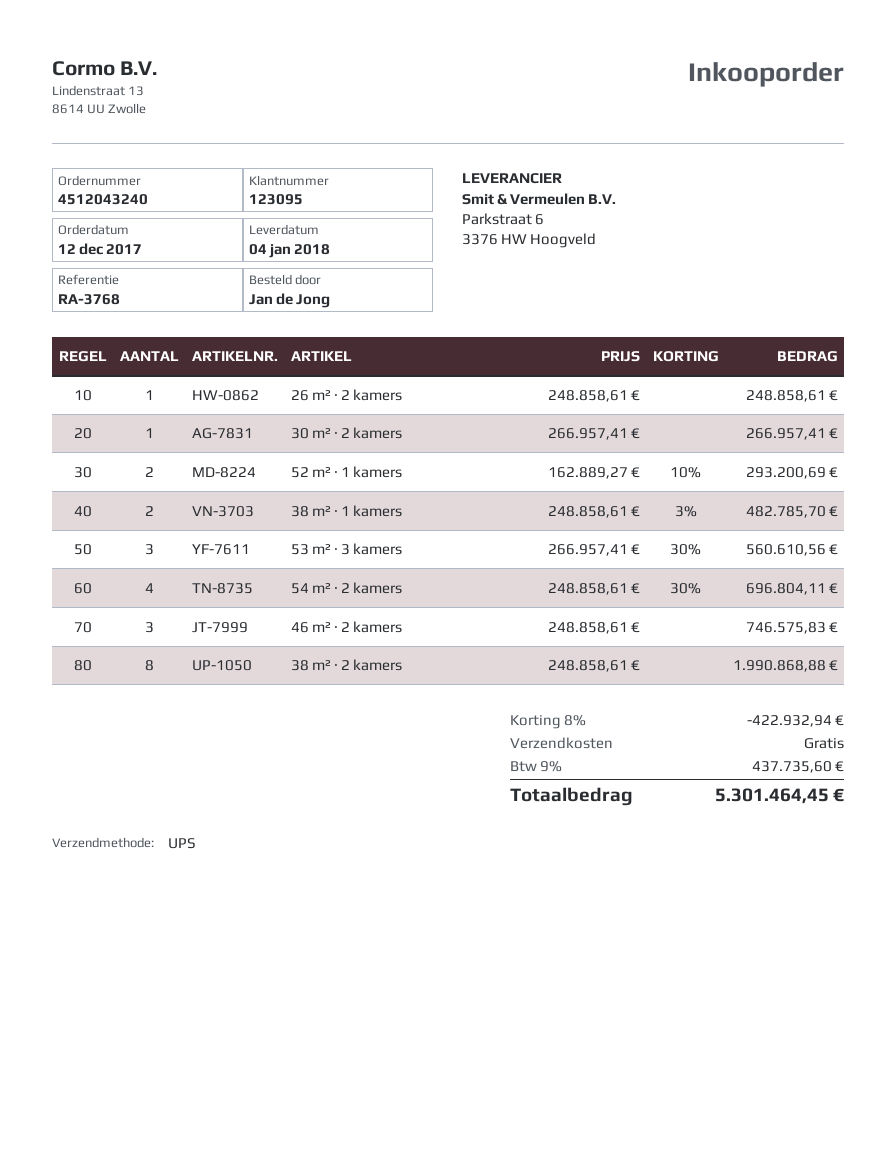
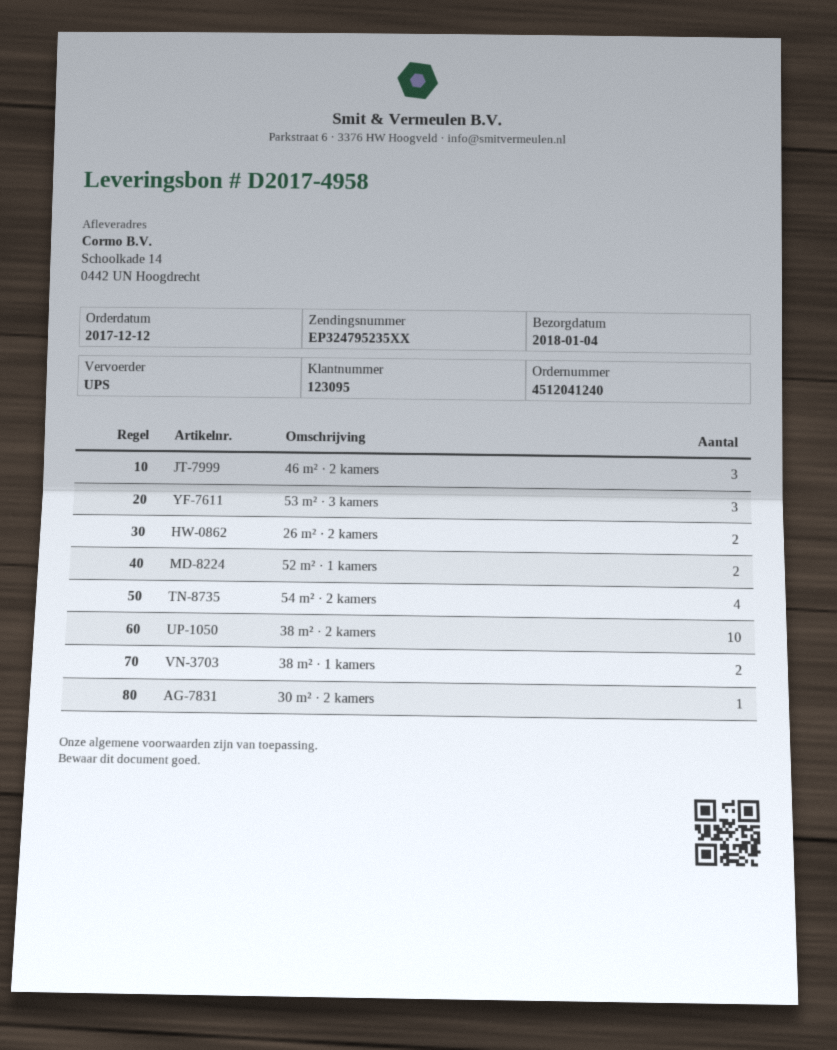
order number: 4512043240 -> 4512041240
26 m² · 2 kamers: 1 -> 2
38 m² · 2 kamers: 8 -> 10

